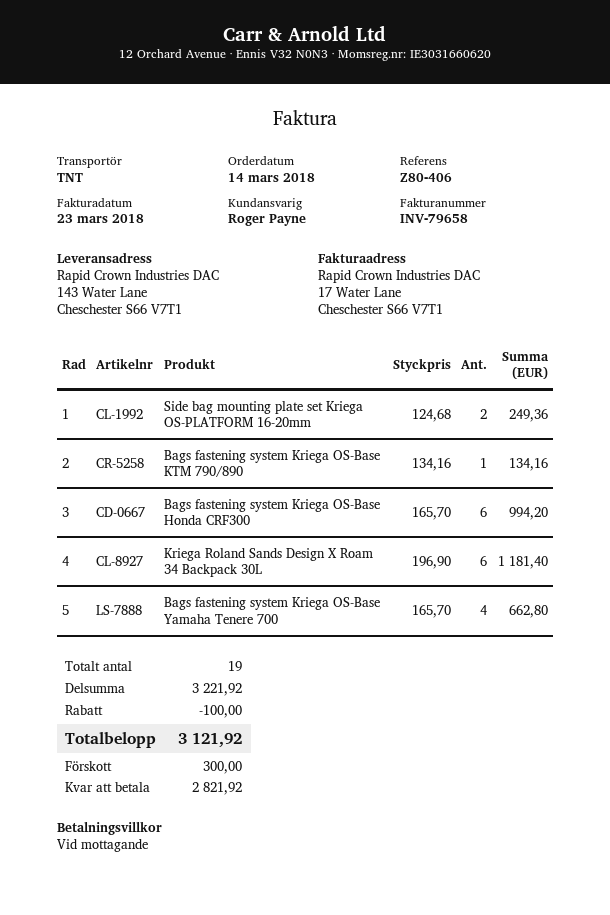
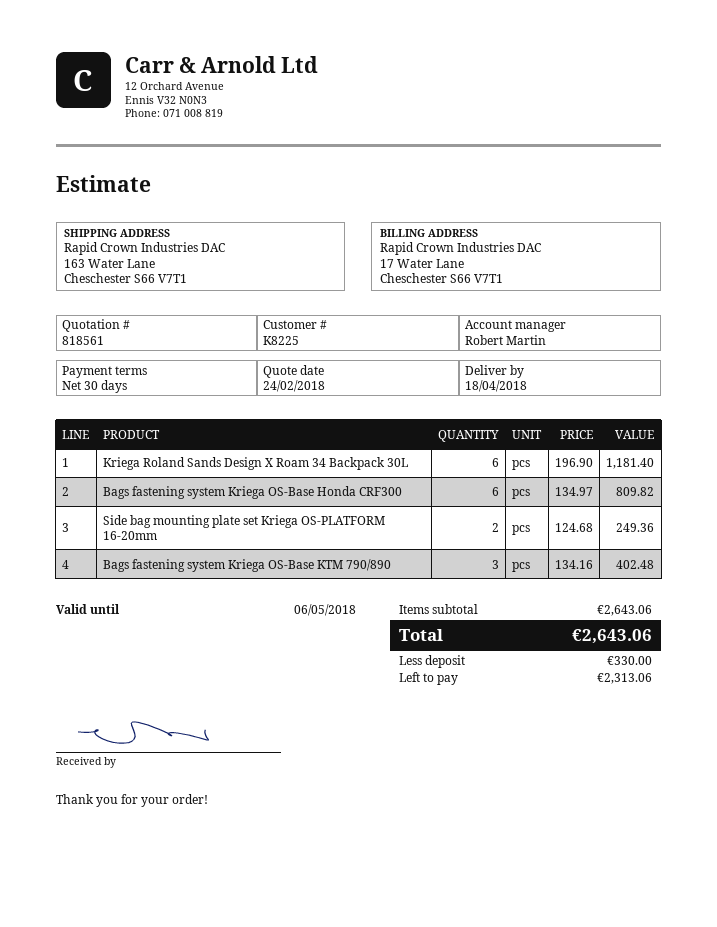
payment terms: on receipt -> 30 days
sales rep: Roger Payne -> Robert Martin
ship to: 143 Water Lane, Cheschester S66 V7T1 -> 163 Water Lane, Cheschester S66 V7T1
Bags fastening system Kriega OS-Base KTM 790/890: 1 x 134.16 = 134.16 -> 3 x 134.16 = 402.48
Bags fastening system Kriega OS-Base Honda CRF300: 6 x 165.70 = 994.20 -> 6 x 134.97 = 809.82
Bags fastening system Kriega OS-Base Yamaha Tenere 700: 4 x 165.70 = 662.80 -> none
subtotal: 3221.92 -> 2643.06
discount: 100.00 -> none
total: 3121.92 -> 2643.06
deposit: 300.00 -> 330.00
balance: 2821.92 -> 2313.06

